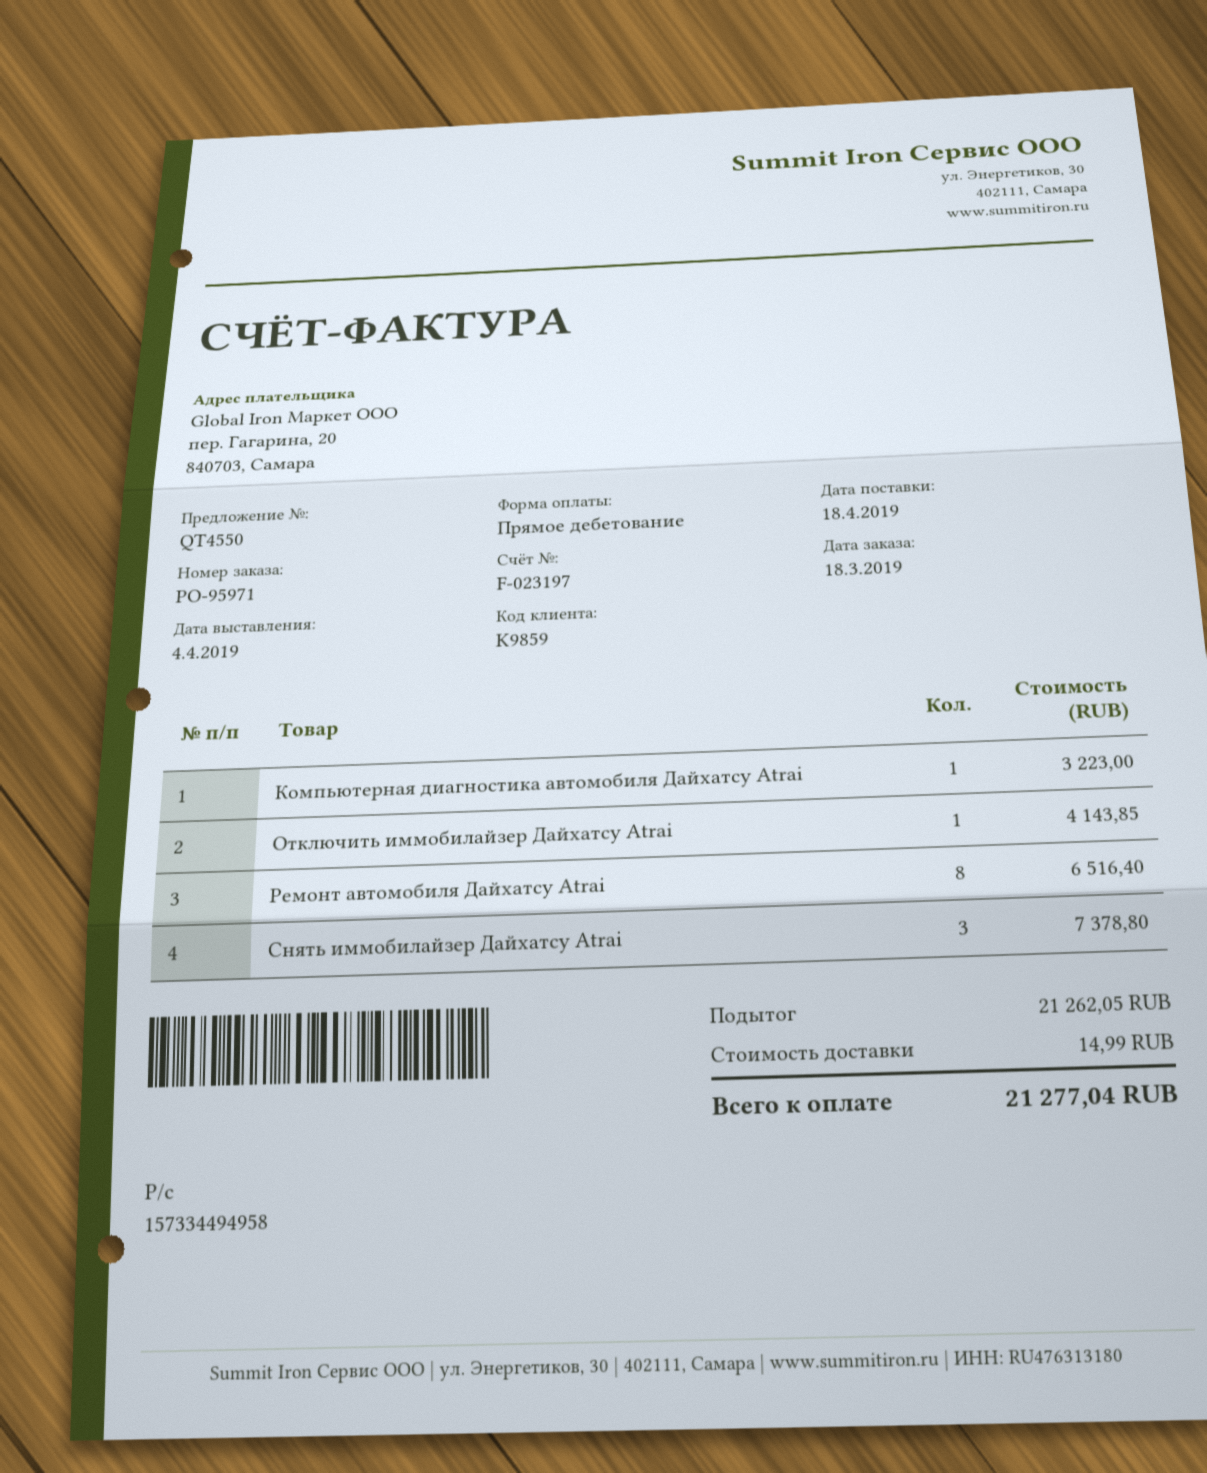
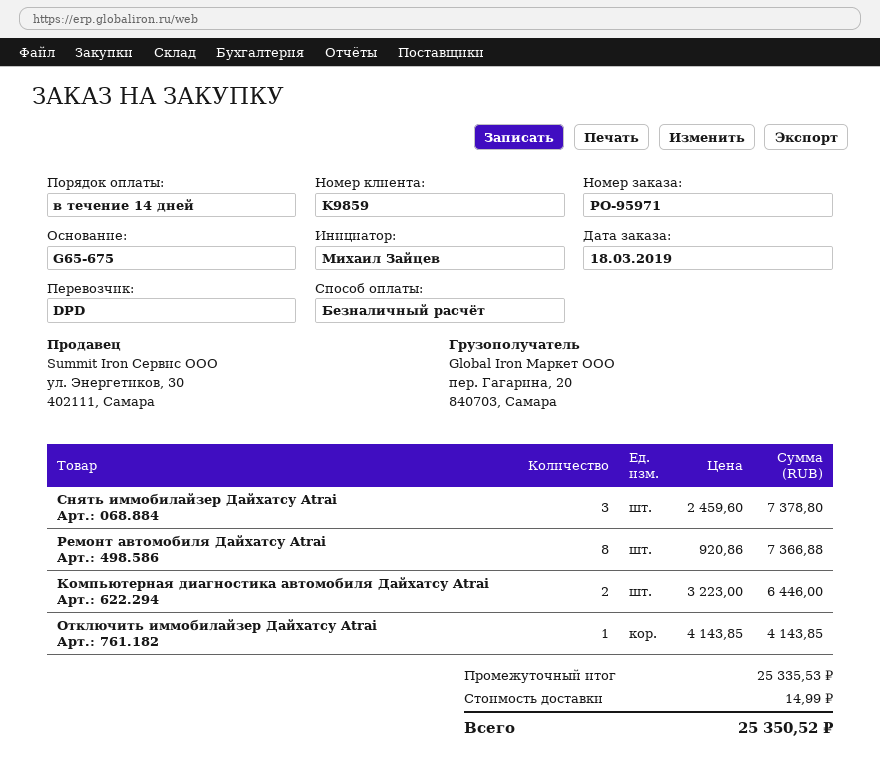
payment method: direct debit -> bank transfer
Компьютерная диагностика автомобиля Дайхатсу Atrai: 1 for 3223.00 -> 2 for 6446.00
Ремонт автомобиля Дайхатсу Atrai: 8 for 6516.40 -> 8 for 7366.88
subtotal: 21262.05 -> 25335.53
total: 21277.04 -> 25350.52

